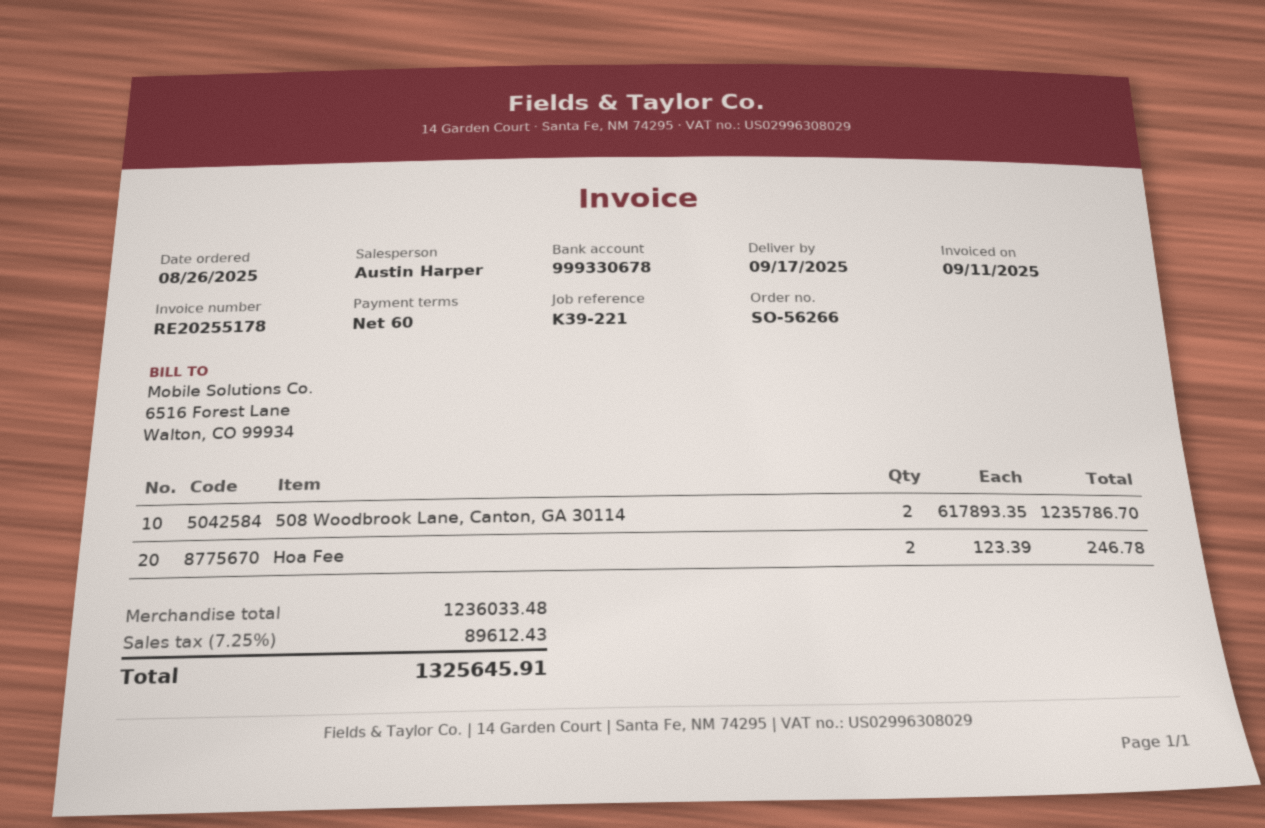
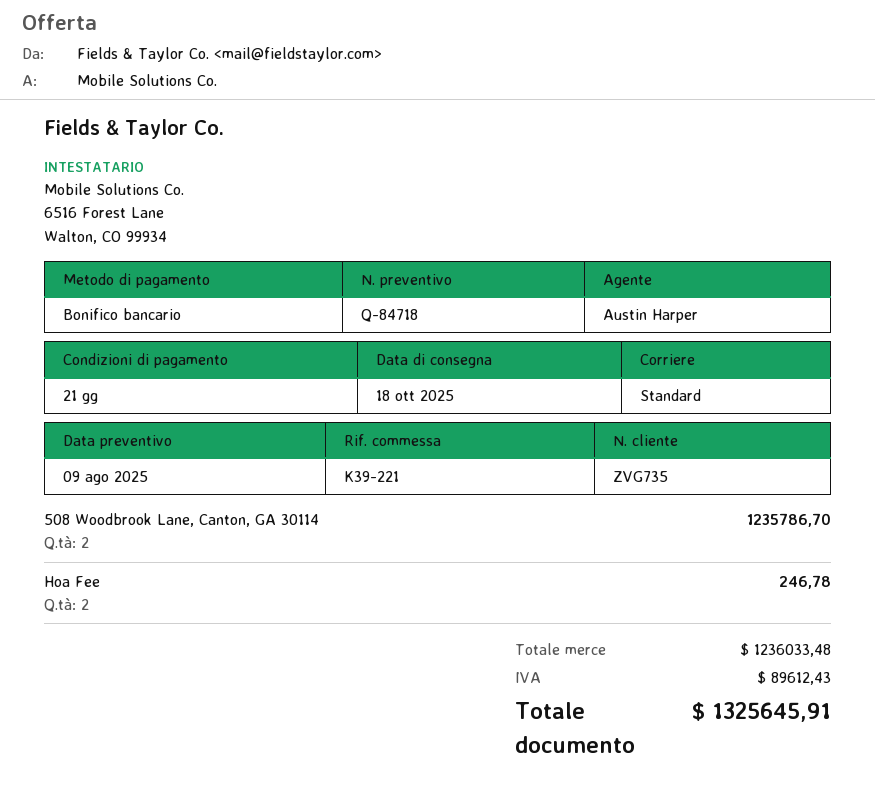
delivery date: 2025-09-17 -> 2025-10-18
payment terms: 60 days -> 21 days

